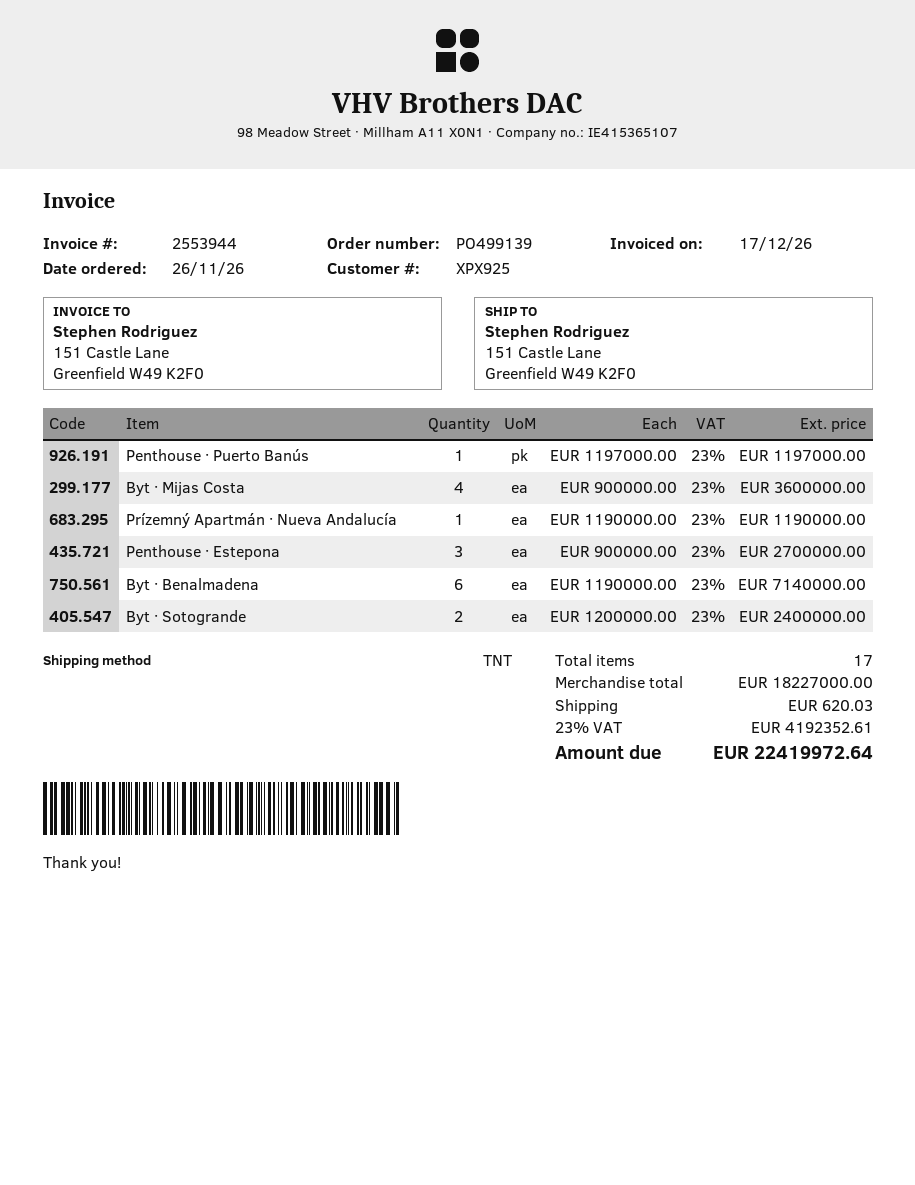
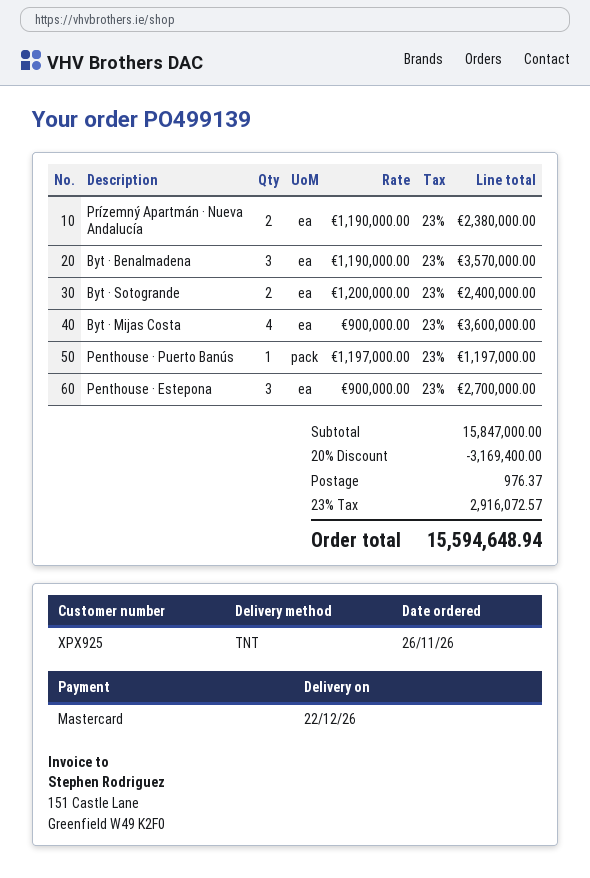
Prízemný Apartmán · Nueva Andalucía: 1 x 1190000.00 = 1190000.00 -> 2 x 1190000.00 = 2380000.00
Byt · Benalmadena: 6 x 1190000.00 = 7140000.00 -> 3 x 1190000.00 = 3570000.00
subtotal: 18227000.00 -> 15847000.00
discount: none -> 20% = 3169400.00
shipping: 620.03 -> 976.37
tax: 23% = 4192352.61 -> 23% = 2916072.57
total: 22419972.64 -> 15594648.94

